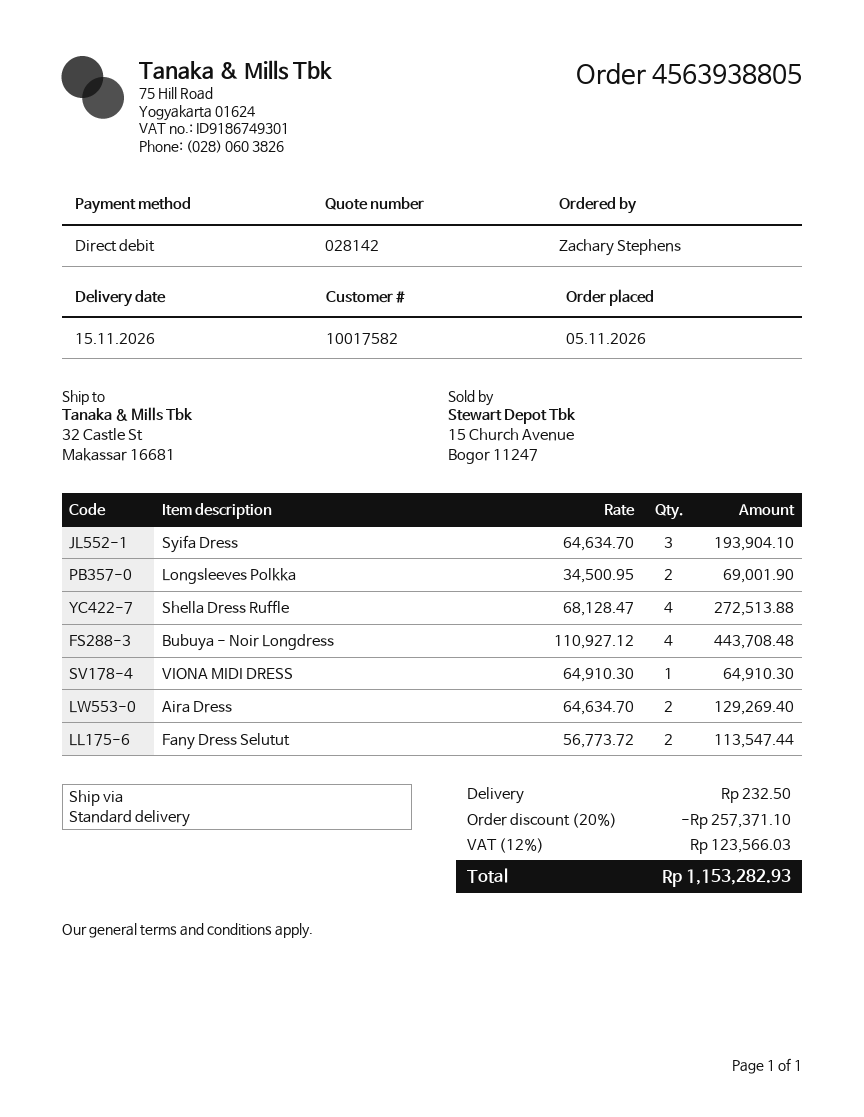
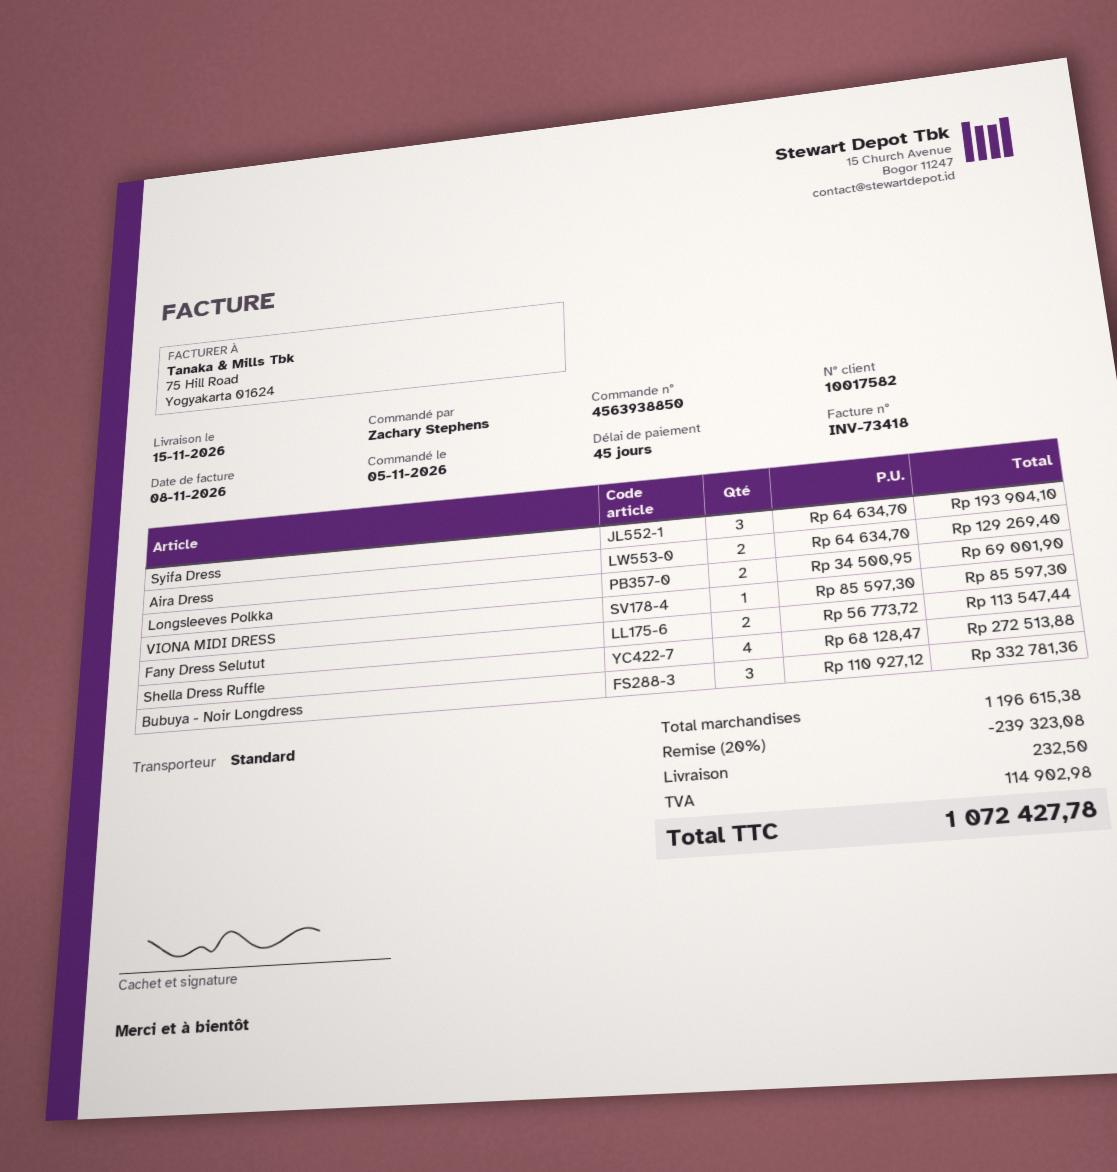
order number: 4563938805 -> 4563938850
Bubuya - Noir Longdress: 4 x 110927.12 = 443708.48 -> 3 x 110927.12 = 332781.36
VIONA MIDI DRESS: 1 x 64910.30 = 64910.30 -> 1 x 85597.30 = 85597.30
discount: 20% = 257371.10 -> 20% = 239323.08
tax: 123566.03 -> 114902.98
total: 1153282.93 -> 1072427.78

